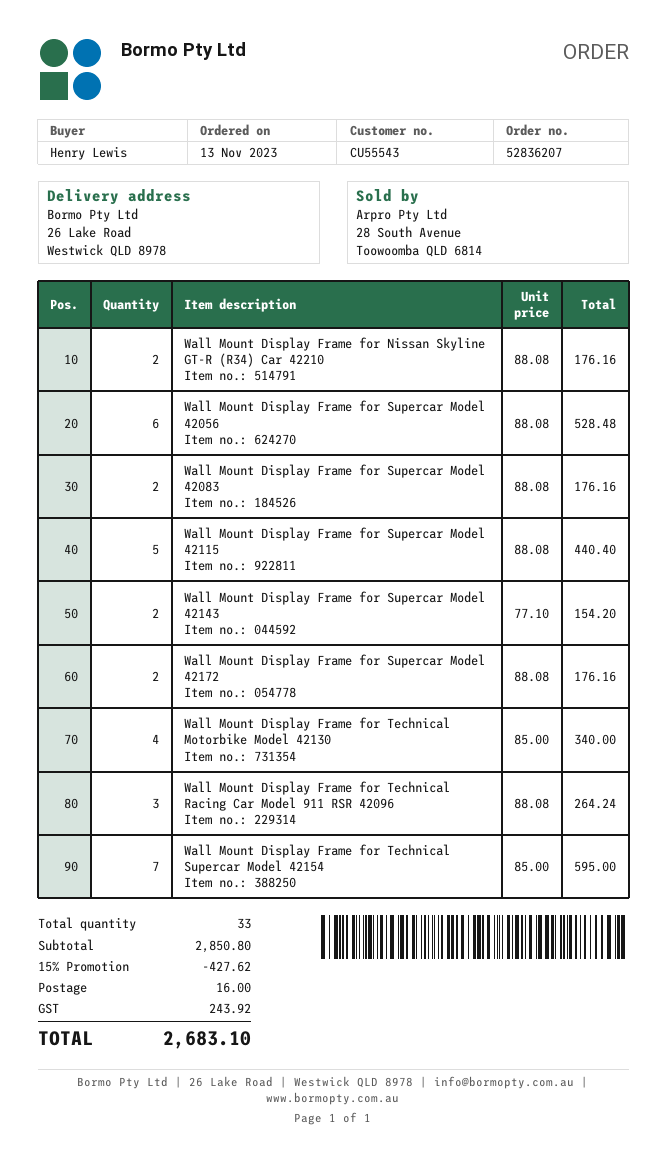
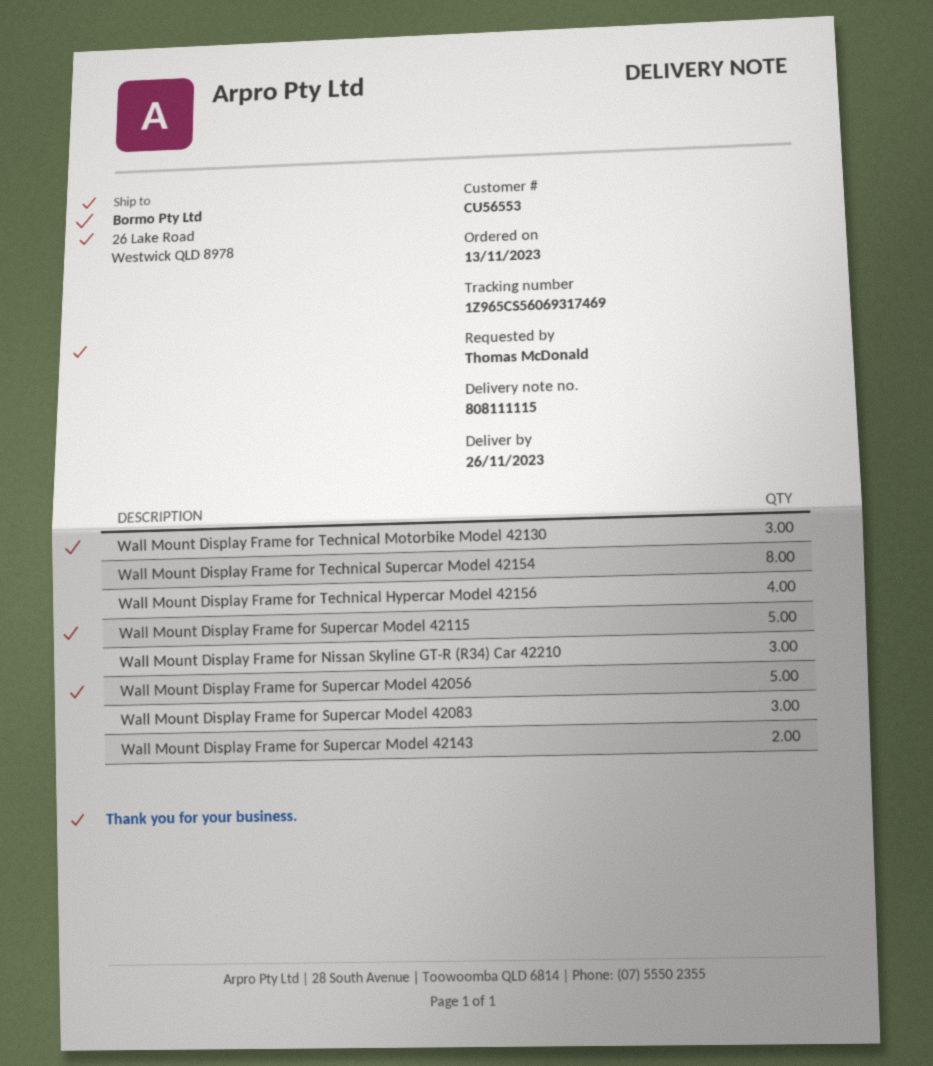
customer number: CU55543 -> CU56553
ordered by: Henry Lewis -> Thomas McDonald
Wall Mount Display Frame for Nissan Skyline GT-R (R34) Car 42210: 2 -> 3
Wall Mount Display Frame for Supercar Model 42056: 6 -> 5
Wall Mount Display Frame for Supercar Model 42083: 2 -> 3
Wall Mount Display Frame for Supercar Model 42172: 2 -> none
Wall Mount Display Frame for Technical Motorbike Model 42130: 4 -> 3
Wall Mount Display Frame for Technical Racing Car Model 911 RSR 42096: 3 -> none
Wall Mount Display Frame for Technical Supercar Model 42154: 7 -> 8
Wall Mount Display Frame for Technical Hypercar Model 42156: none -> 4

